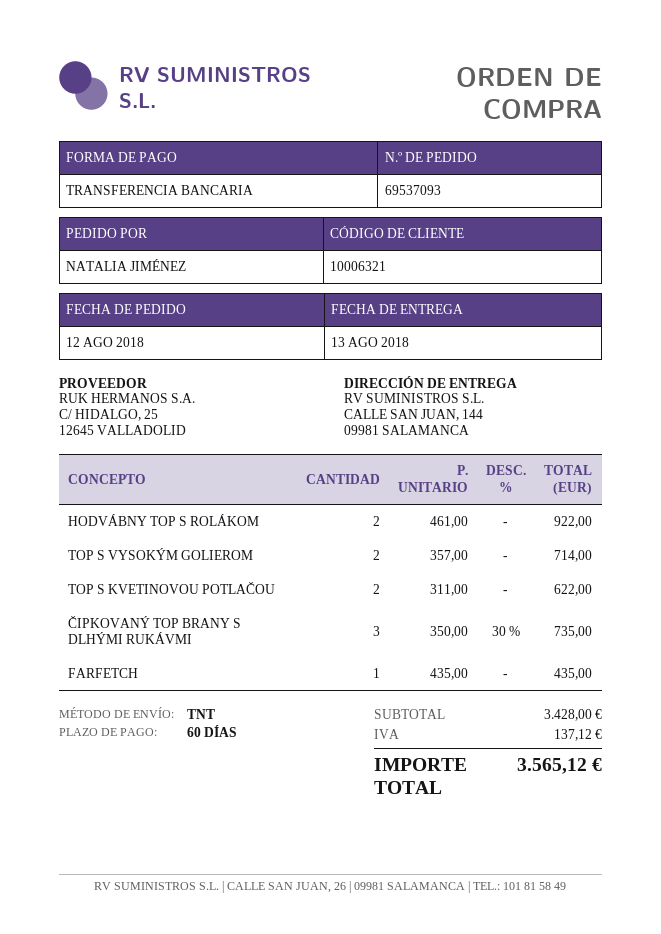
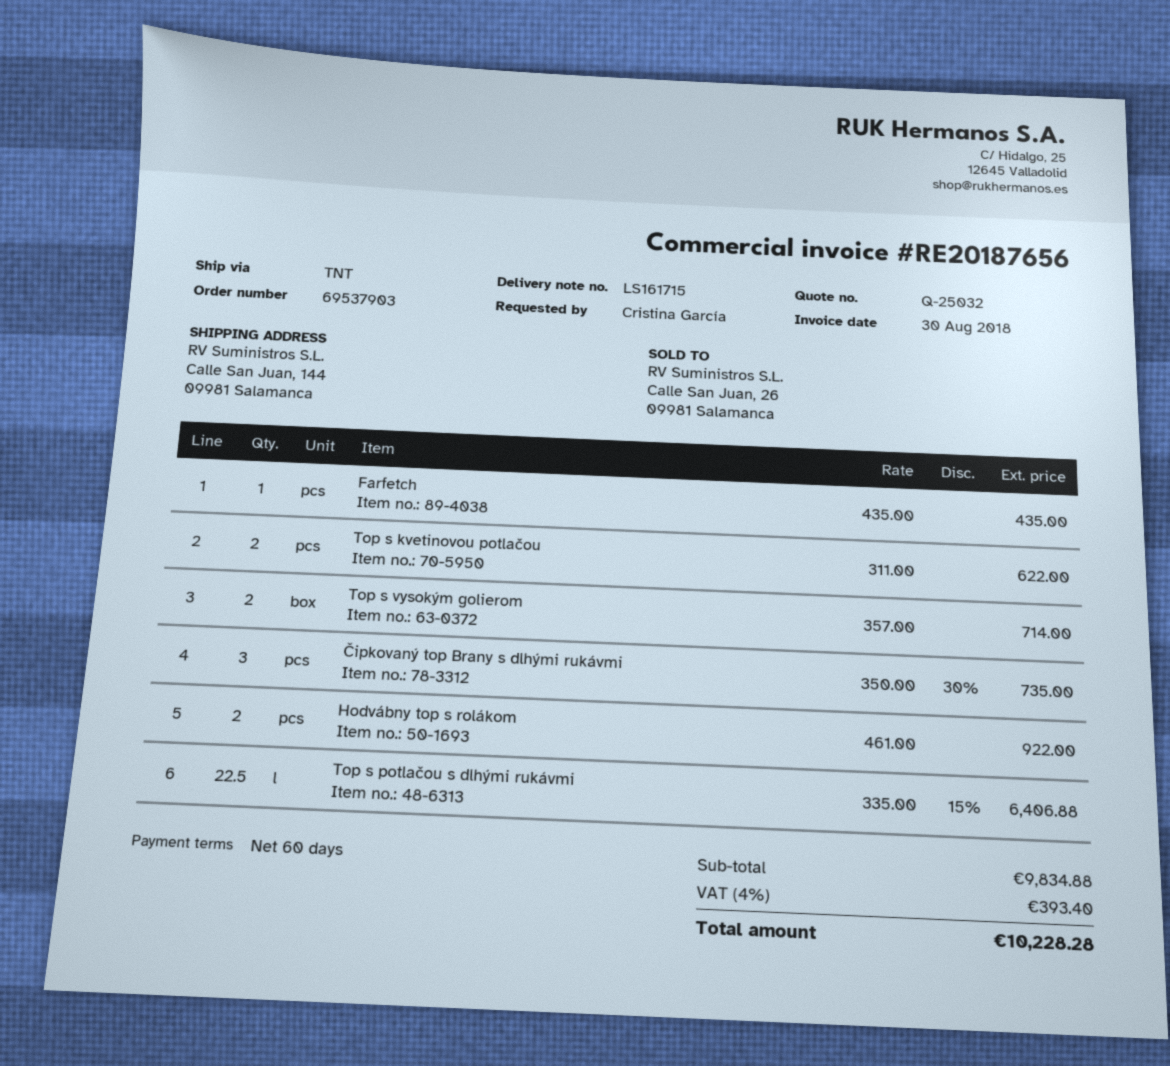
order number: 69537093 -> 69537903
ordered by: NATALIA JIMÉNEZ -> Cristina García
Top s potlačou s dlhými rukávmi: none -> 22.5 x 335.00 - 15% = 6406.88
subtotal: 3428.00 -> 9834.88
tax: 137.12 -> 393.40
total: 3565.12 -> 10228.28

